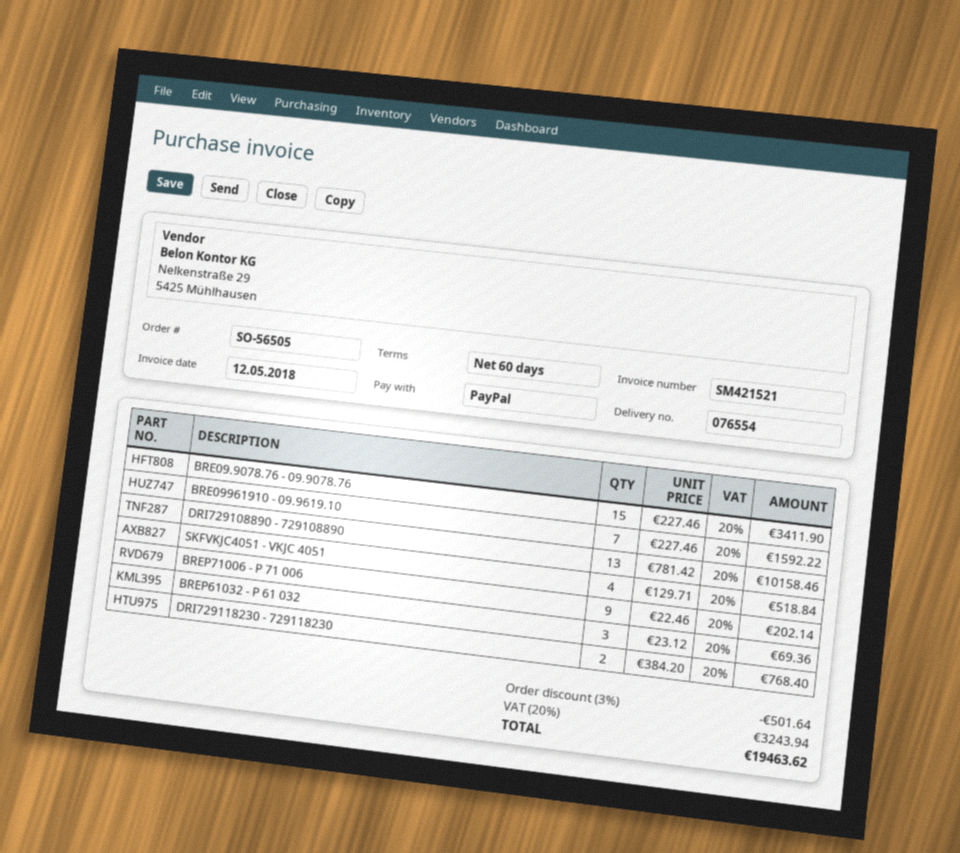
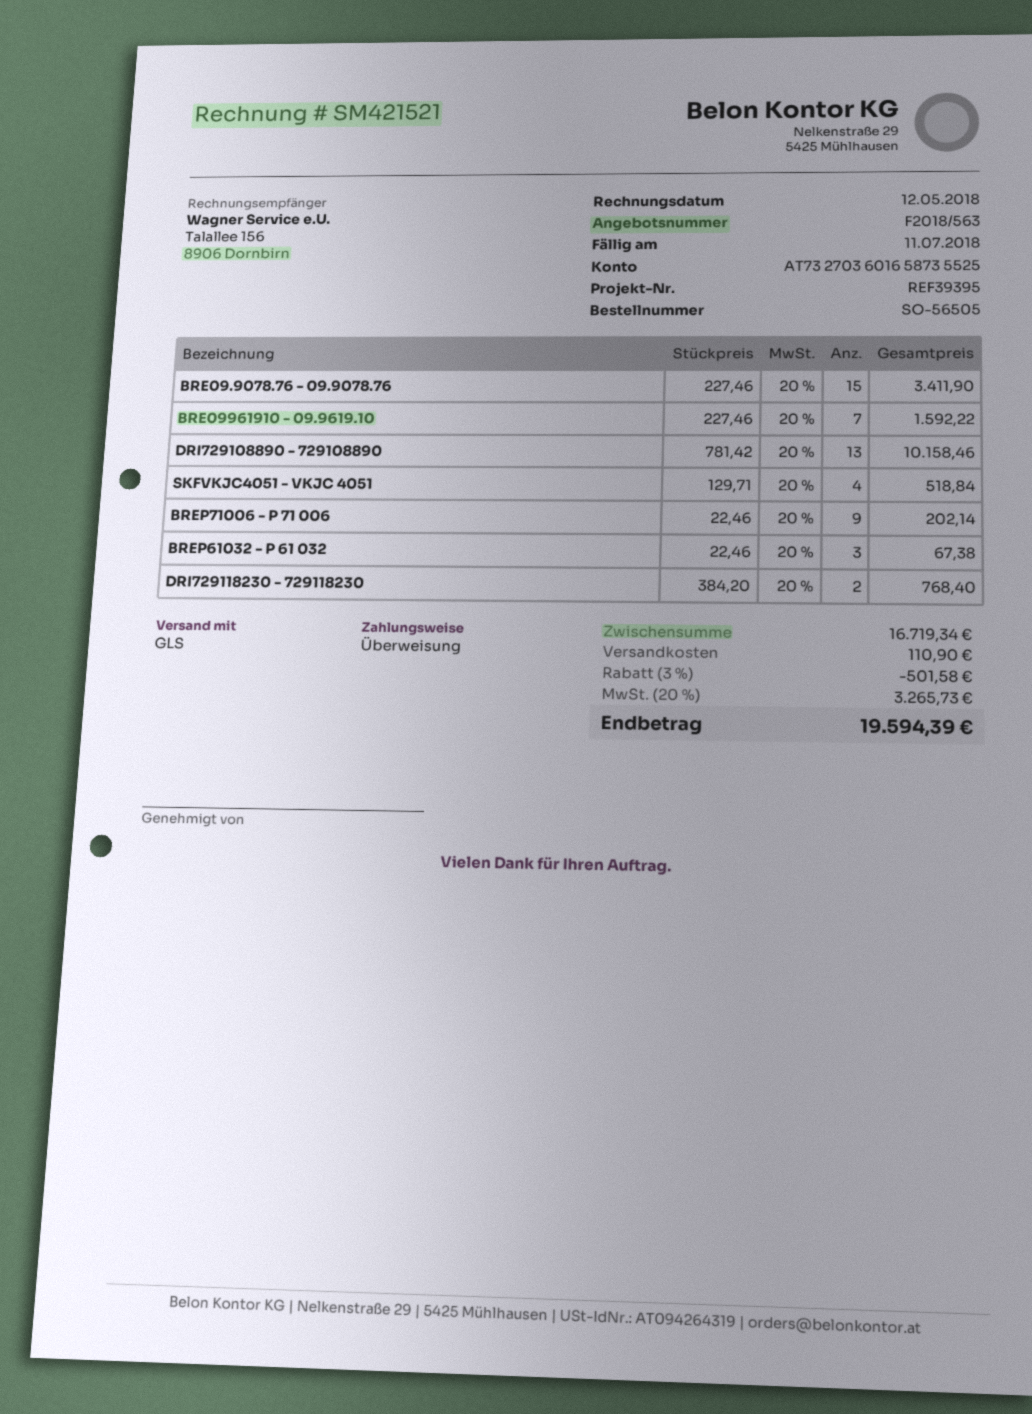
payment method: PayPal -> bank transfer
BREP61032 - P 61 032: 3 x 23.12 = 69.36 -> 3 x 22.46 = 67.38
discount: 3% = 501.64 -> 3% = 501.58
shipping: none -> 110.90
tax: 20% = 3243.94 -> 20% = 3265.73
total: 19463.62 -> 19594.39

